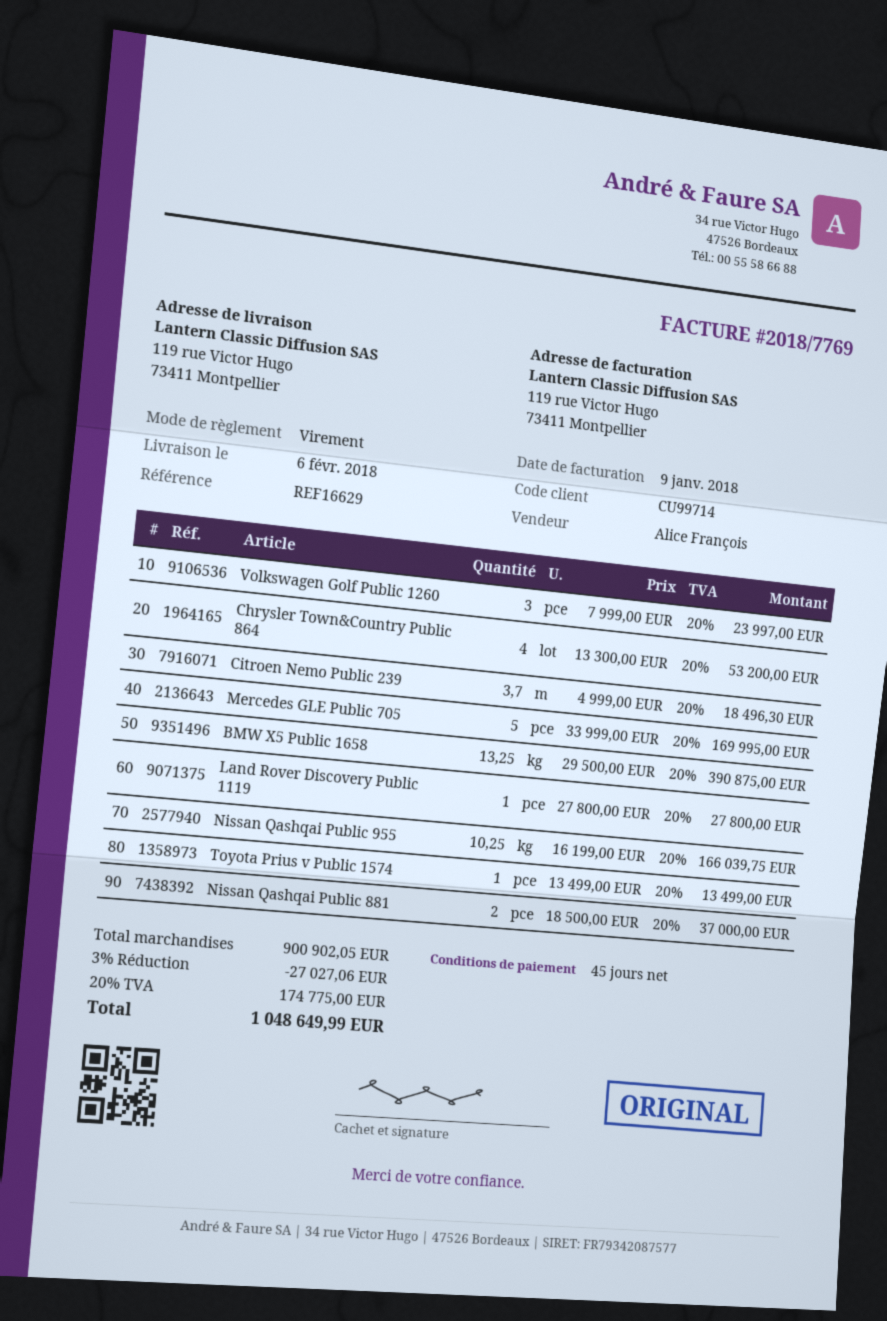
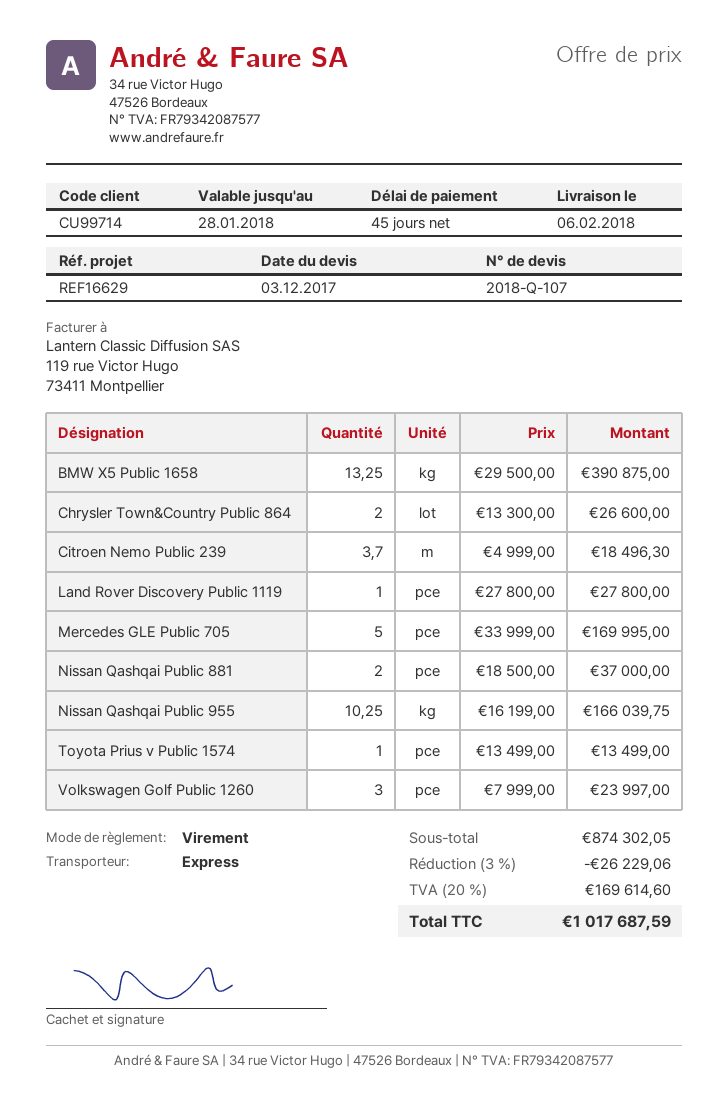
Chrysler Town&Country Public 864: 4 x 13300.00 = 53200.00 -> 2 x 13300.00 = 26600.00
subtotal: 900902.05 -> 874302.05
discount: 3% = 27027.06 -> 3% = 26229.06
tax: 20% = 174775.00 -> 20% = 169614.60
total: 1048649.99 -> 1017687.59

